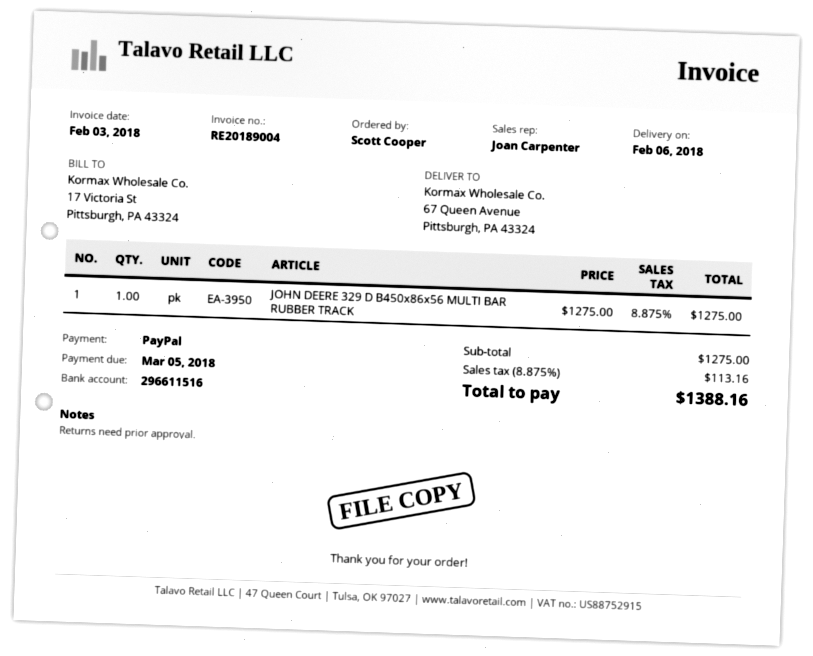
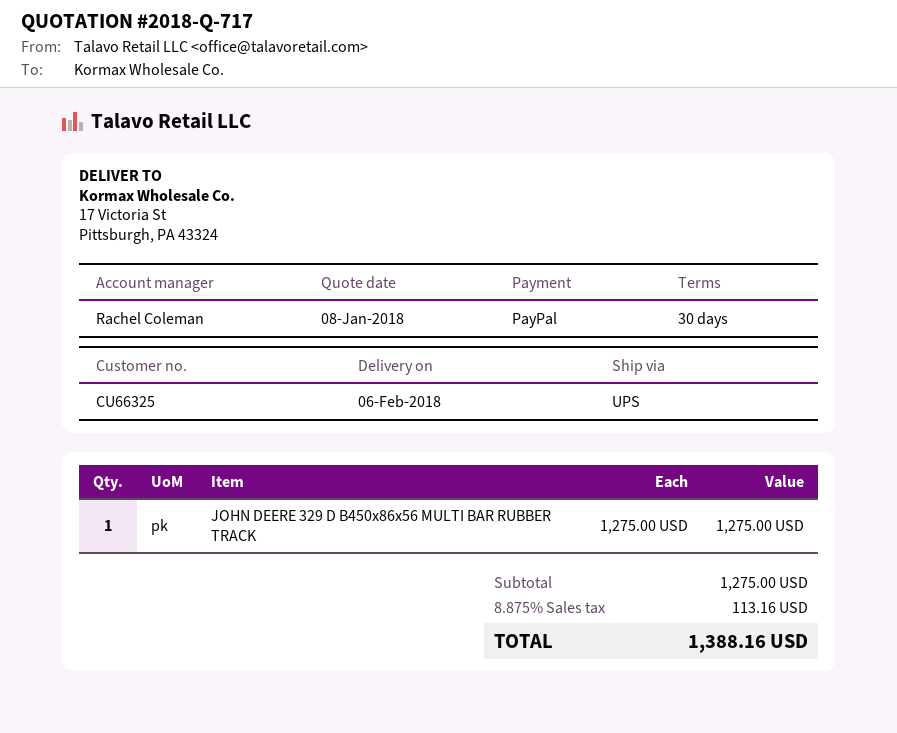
sales rep: Joan Carpenter -> Rachel Coleman
ship to: 67 Queen Avenue, Pittsburgh, PA 43324 -> 17 Victoria St, Pittsburgh, PA 43324

